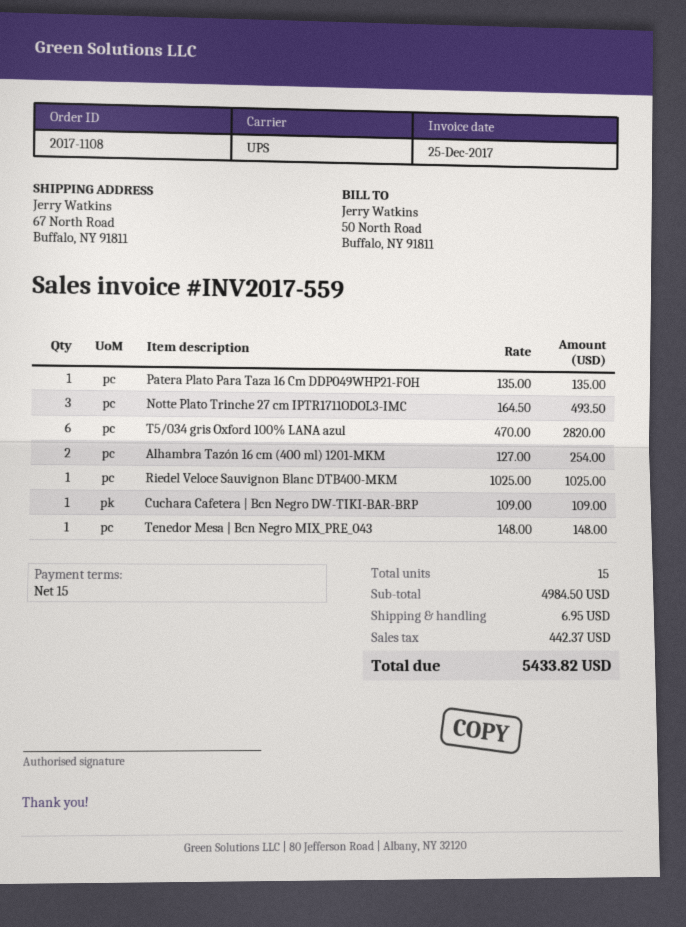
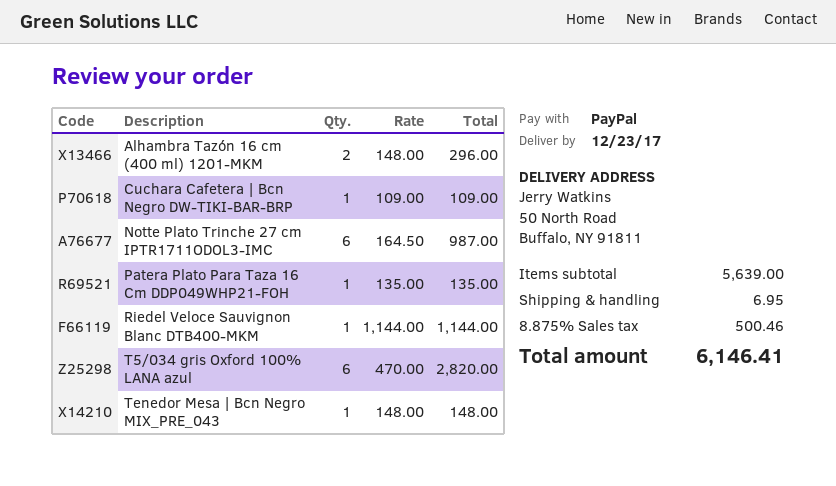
ship to: 67 North Road, Buffalo, NY 91811 -> 50 North Road, Buffalo, NY 91811
Notte Plato Trinche 27 cm IPTR1711ODOL3-IMC: 3 x 164.50 = 493.50 -> 6 x 164.50 = 987.00
Alhambra Tazón 16 cm (400 ml) 1201-MKM: 2 x 127.00 = 254.00 -> 2 x 148.00 = 296.00
Riedel Veloce Sauvignon Blanc DTB400-MKM: 1 x 1025.00 = 1025.00 -> 1 x 1144.00 = 1144.00
subtotal: 4984.50 -> 5639.00
tax: 442.37 -> 500.46
total: 5433.82 -> 6146.41

